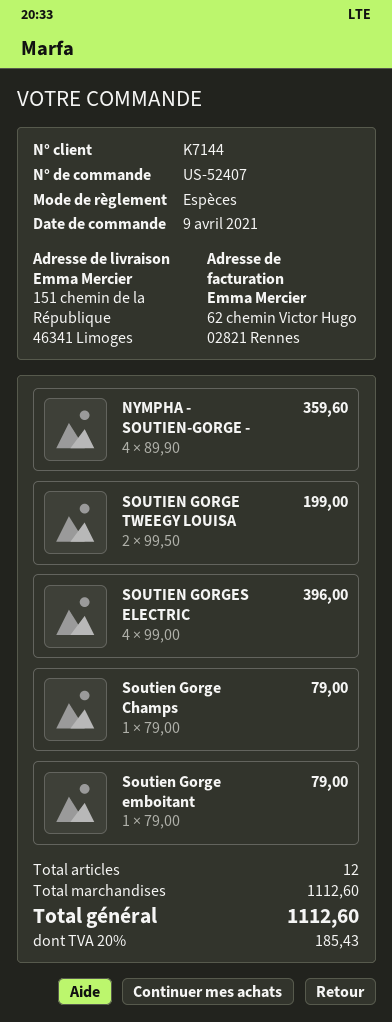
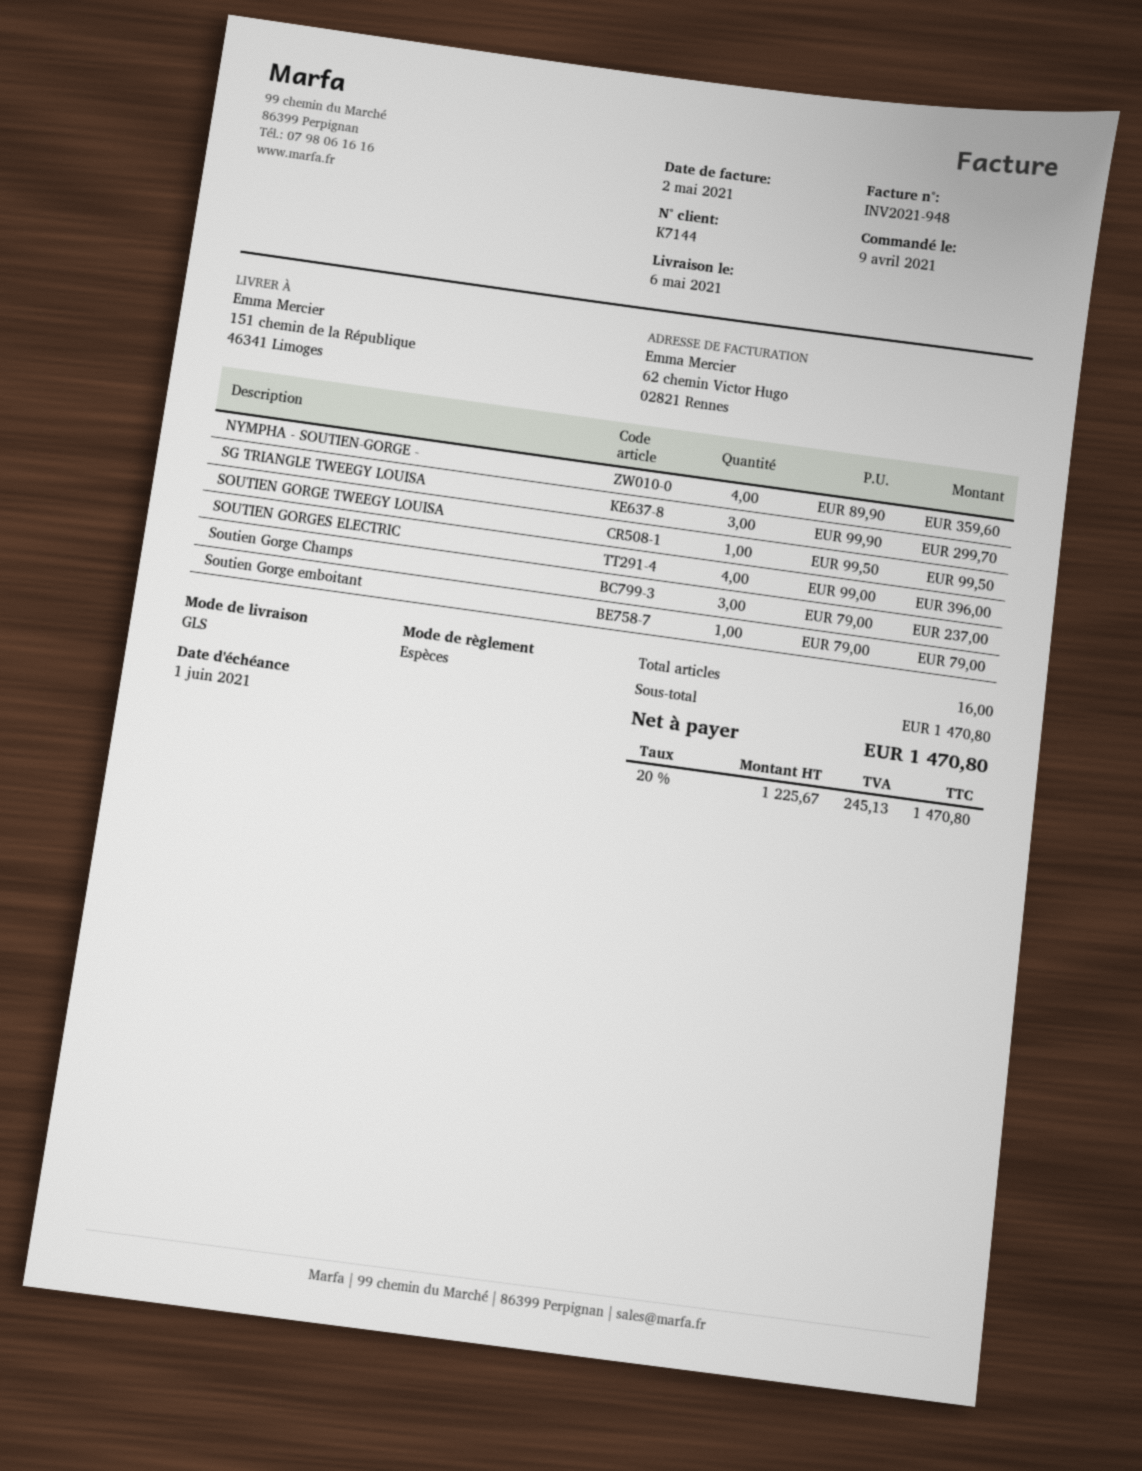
SOUTIEN GORGE TWEEGY LOUISA: 2 x 99.50 = 199.00 -> 1 x 99.50 = 99.50
Soutien Gorge Champs: 1 x 79.00 = 79.00 -> 3 x 79.00 = 237.00
SG TRIANGLE TWEEGY LOUISA: none -> 3 x 99.90 = 299.70
total quantity: 12 -> 16
subtotal: 1112.60 -> 1470.80
tax: 20% = 185.43 -> 20% = 245.13
total: 1112.60 -> 1470.80

